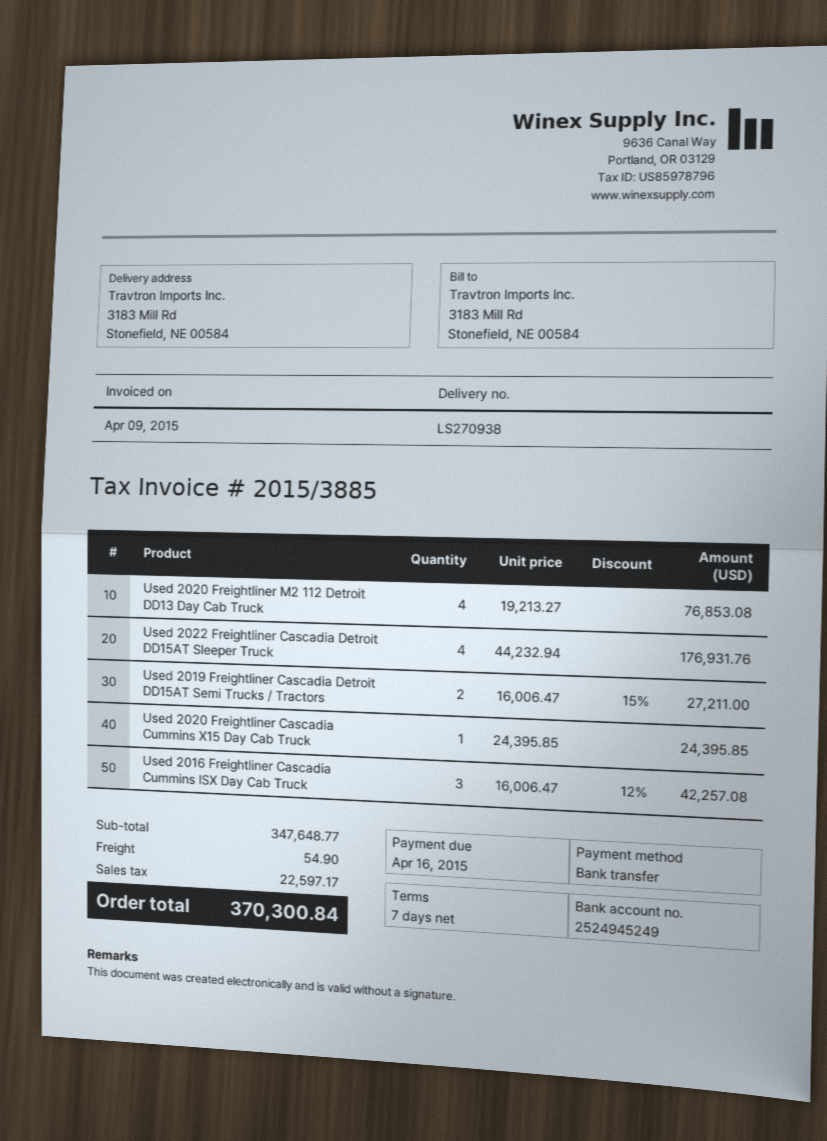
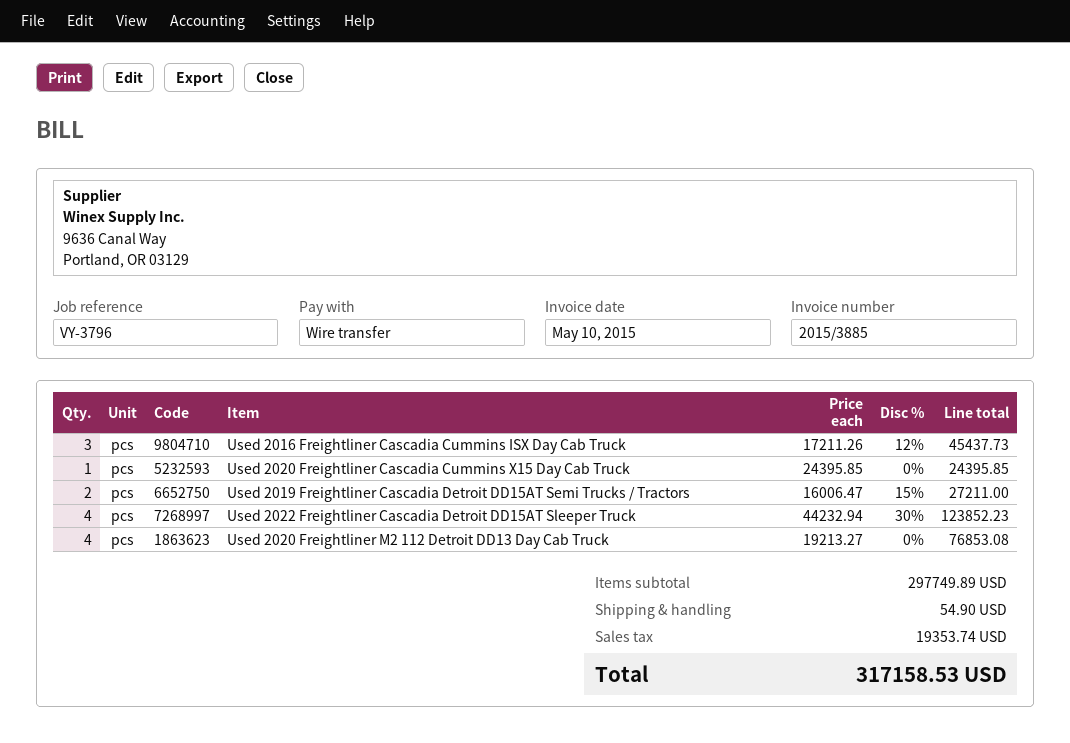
invoice date: 2015-04-09 -> 2015-05-10
Used 2022 Freightliner Cascadia Detroit DD15AT Sleeper Truck: 4 x 44232.94 = 176931.76 -> 4 x 44232.94 - 30% = 123852.23
Used 2016 Freightliner Cascadia Cummins ISX Day Cab Truck: 3 x 16006.47 - 12% = 42257.08 -> 3 x 17211.26 - 12% = 45437.73
subtotal: 347648.77 -> 297749.89
tax: 22597.17 -> 19353.74
total: 370300.84 -> 317158.53

